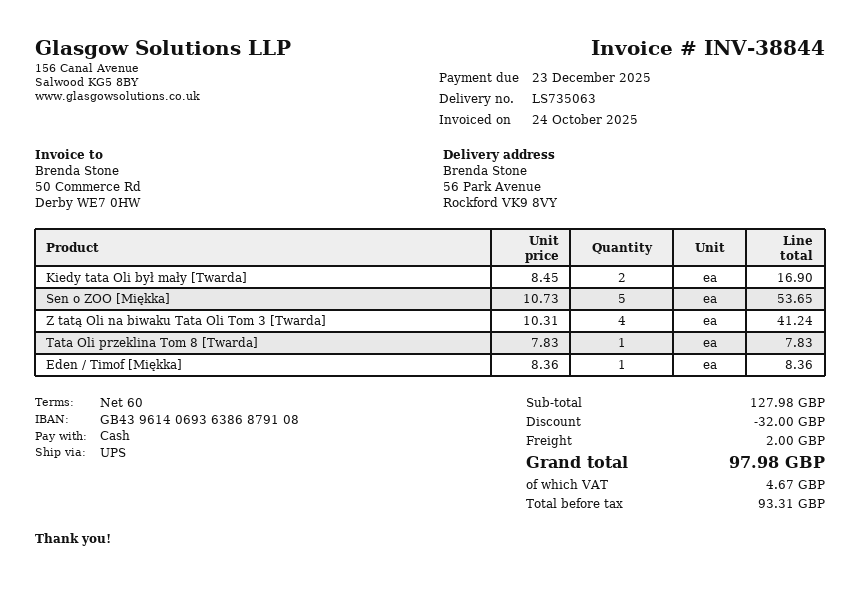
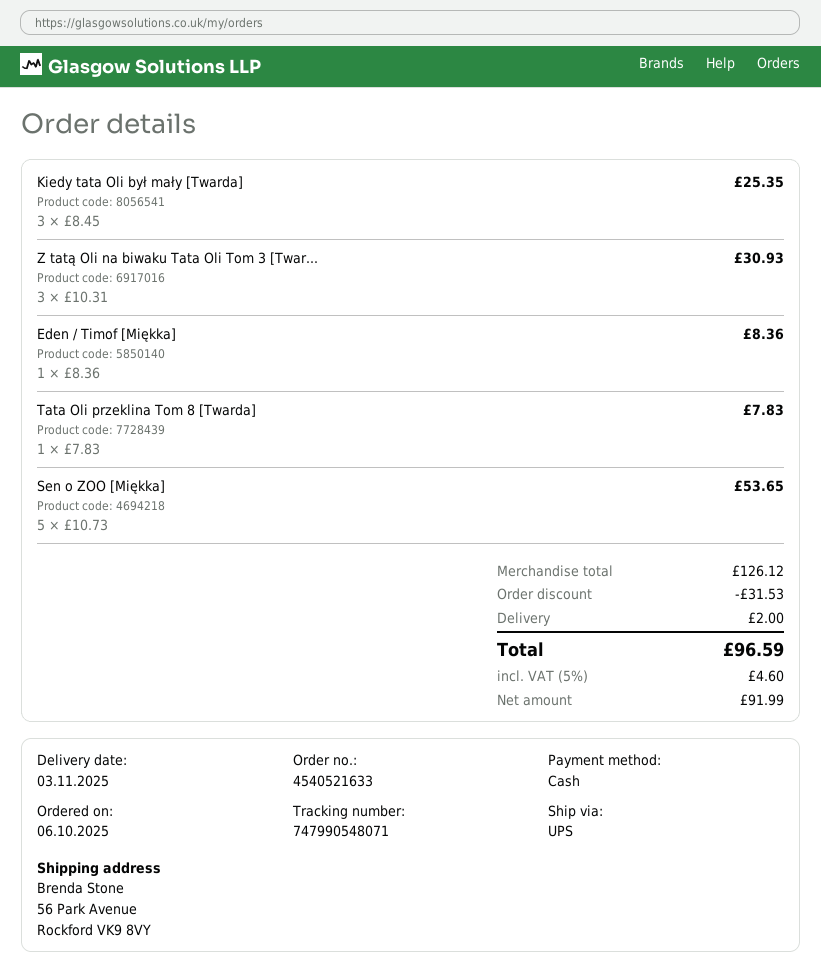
Kiedy tata Oli był mały [Twarda]: 2 x 8.45 = 16.90 -> 3 x 8.45 = 25.35
Z tatą Oli na biwaku Tata Oli Tom 3 [Twarda]: 4 x 10.31 = 41.24 -> 3 x 10.31 = 30.93
subtotal: 127.98 -> 126.12
discount: 32.00 -> 31.53
net: 93.31 -> 91.99
tax: 4.67 -> 4.60
total: 97.98 -> 96.59

